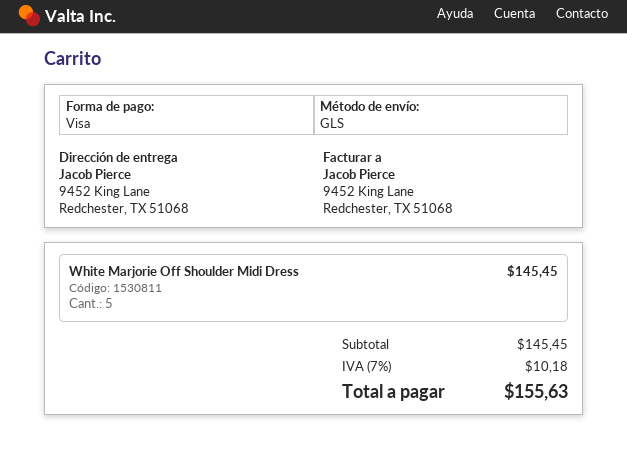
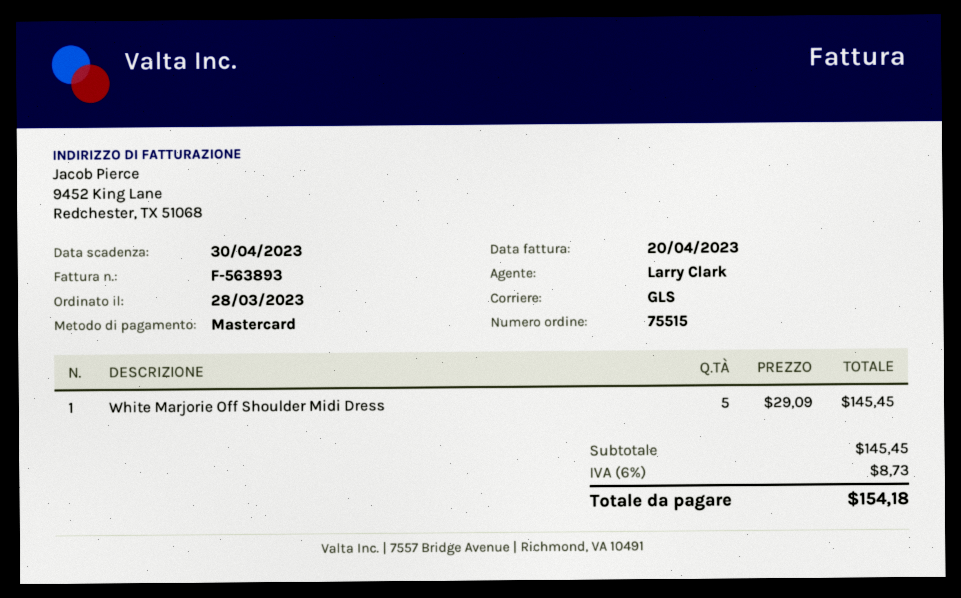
payment method: Visa -> Mastercard
tax: 7% = 10.18 -> 6% = 8.73
total: 155.63 -> 154.18

